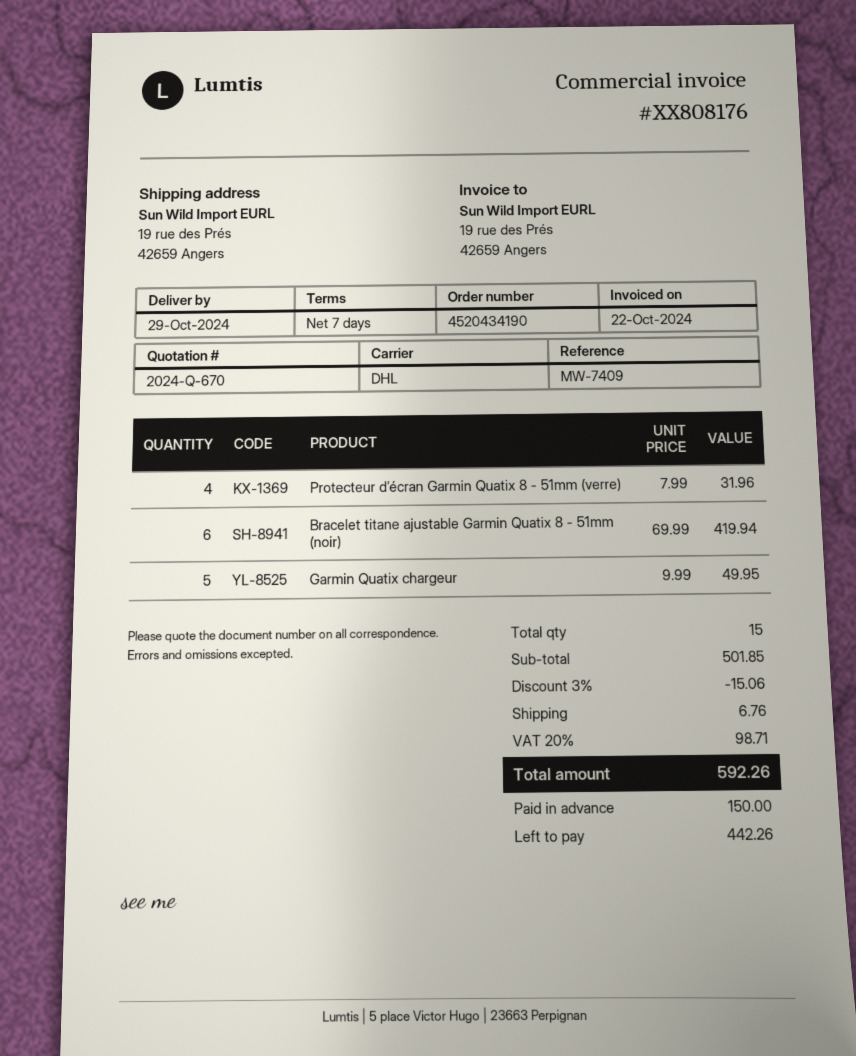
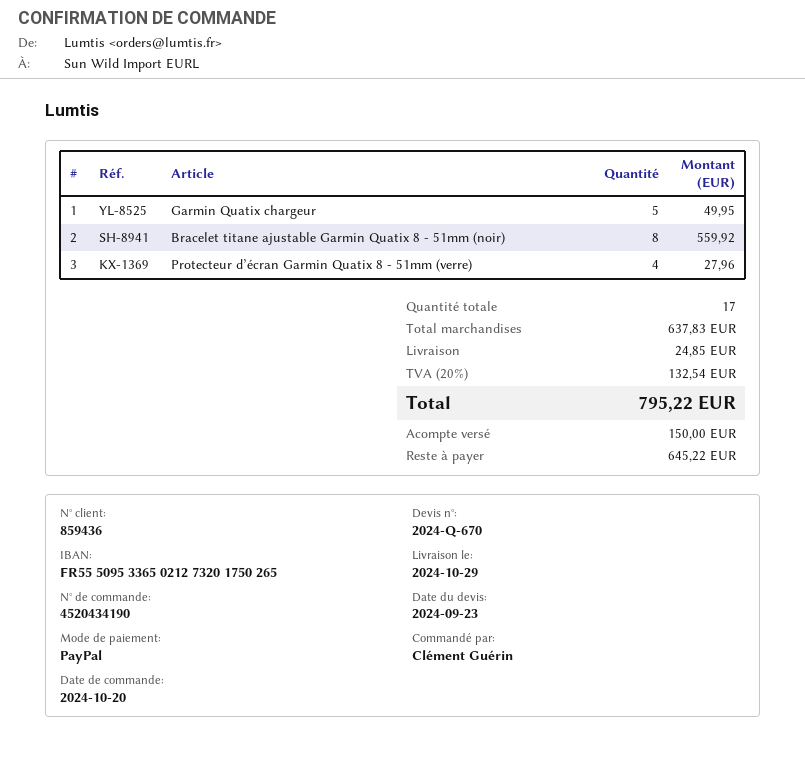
Protecteur d’écran Garmin Quatix 8 - 51mm (verre): 4 for 31.96 -> 4 for 27.96
Bracelet titane ajustable Garmin Quatix 8 - 51mm (noir): 6 for 419.94 -> 8 for 559.92
total quantity: 15 -> 17
subtotal: 501.85 -> 637.83
discount: 3% = 15.06 -> none
shipping: 6.76 -> 24.85
tax: 20% = 98.71 -> 20% = 132.54
total: 592.26 -> 795.22
balance: 442.26 -> 645.22

